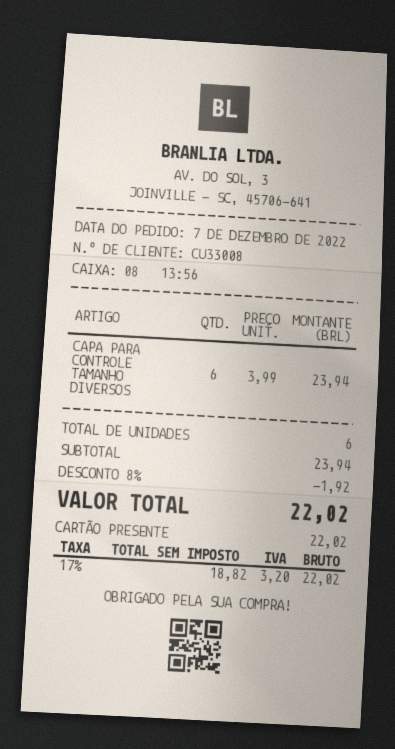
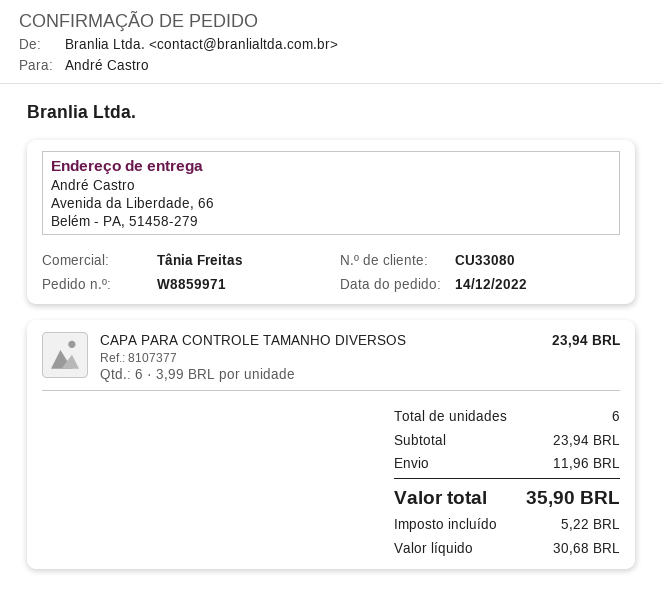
order date: 2022-12-07 -> 2022-12-14
customer number: CU33008 -> CU33080
discount: 8% = 1.92 -> none
shipping: none -> 11.96
net: 18.82 -> 30.68
tax: 3.20 -> 5.22
total: 22.02 -> 35.90

